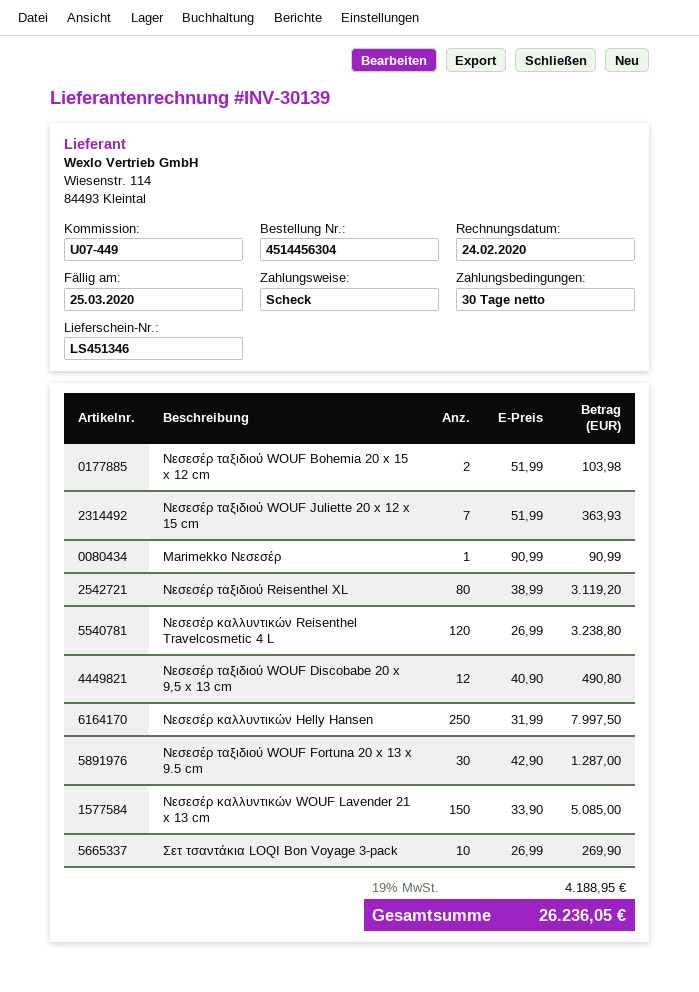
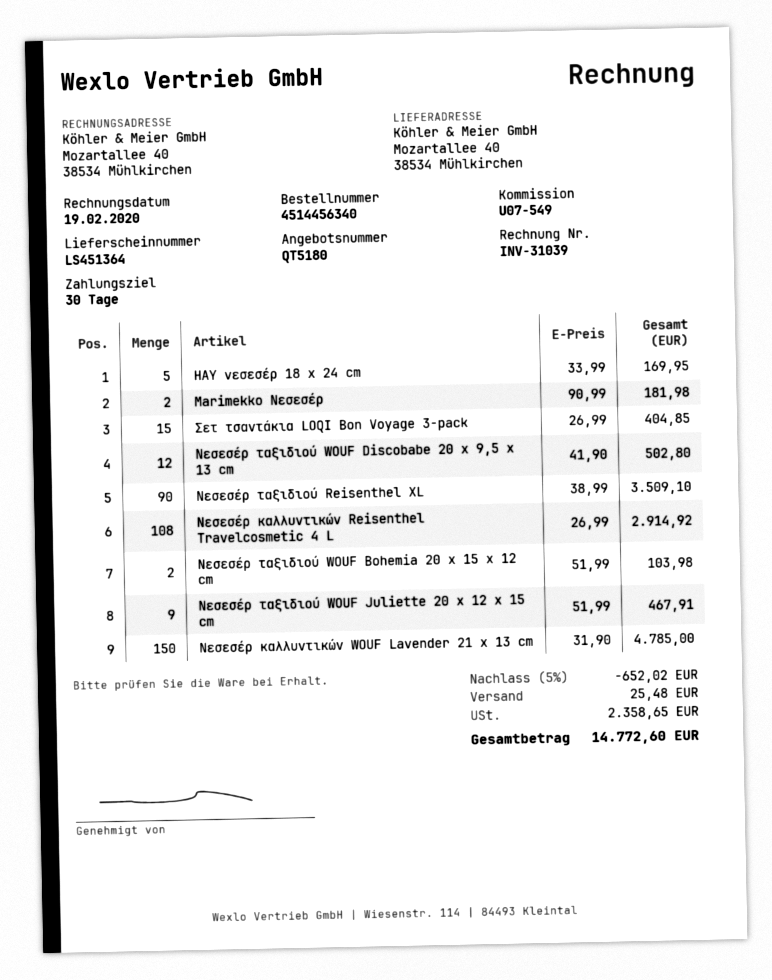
order number: 4514456304 -> 4514456340
delivery note number: LS451346 -> LS451364
invoice number: INV-30139 -> INV-31039
invoice date: 2020-02-24 -> 2020-02-19
reference: U07-449 -> U07-549
Νεσεσέρ ταξιδιού WOUF Juliette 20 x 12 x 15 cm: 7 x 51.99 = 363.93 -> 9 x 51.99 = 467.91
Marimekko Νεσεσέρ: 1 x 90.99 = 90.99 -> 2 x 90.99 = 181.98
Νεσεσέρ ταξιδιού Reisenthel XL: 80 x 38.99 = 3119.20 -> 90 x 38.99 = 3509.10
Νεσεσέρ καλλυντικών Reisenthel Travelcosmetic 4 L: 120 x 26.99 = 3238.80 -> 108 x 26.99 = 2914.92
Νεσεσέρ ταξιδιού WOUF Discobabe 20 x 9,5 x 13 cm: 12 x 40.90 = 490.80 -> 12 x 41.90 = 502.80
Νεσεσέρ καλλυντικών Helly Hansen: 250 x 31.99 = 7997.50 -> none
Νεσεσέρ ταξιδιού WOUF Fortuna 20 x 13 x 9.5 cm: 30 x 42.90 = 1287.00 -> none
Νεσεσέρ καλλυντικών WOUF Lavender 21 x 13 cm: 150 x 33.90 = 5085.00 -> 150 x 31.90 = 4785.00
Σετ τσαντάκια LOQI Bon Voyage 3-pack: 10 x 26.99 = 269.90 -> 15 x 26.99 = 404.85
HAY νεσεσέρ 18 x 24 cm: none -> 5 x 33.99 = 169.95
discount: none -> 5% = 652.02
shipping: none -> 25.48
tax: 4188.95 -> 2358.65
total: 26236.05 -> 14772.60

